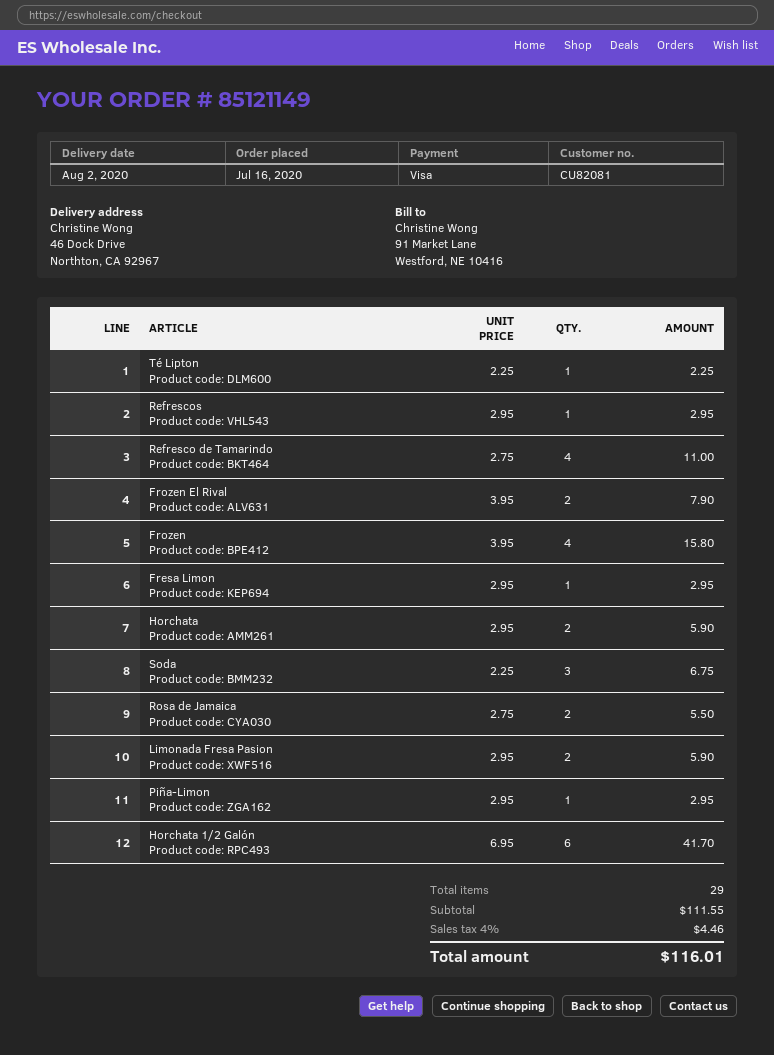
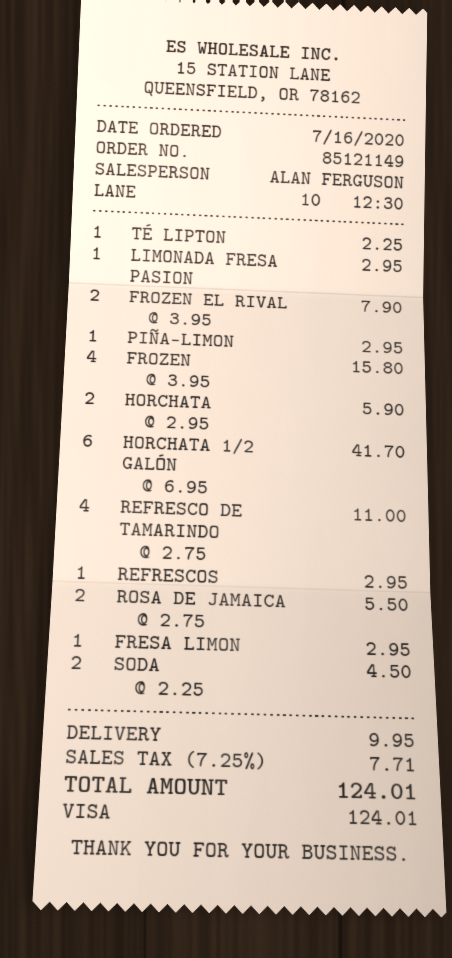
Soda: 3 x 2.25 = 6.75 -> 2 x 2.25 = 4.50
Limonada Fresa Pasion: 2 x 2.95 = 5.90 -> 1 x 2.95 = 2.95
shipping: none -> 9.95
tax: 4% = 4.46 -> 7.25% = 7.71
total: 116.01 -> 124.01

